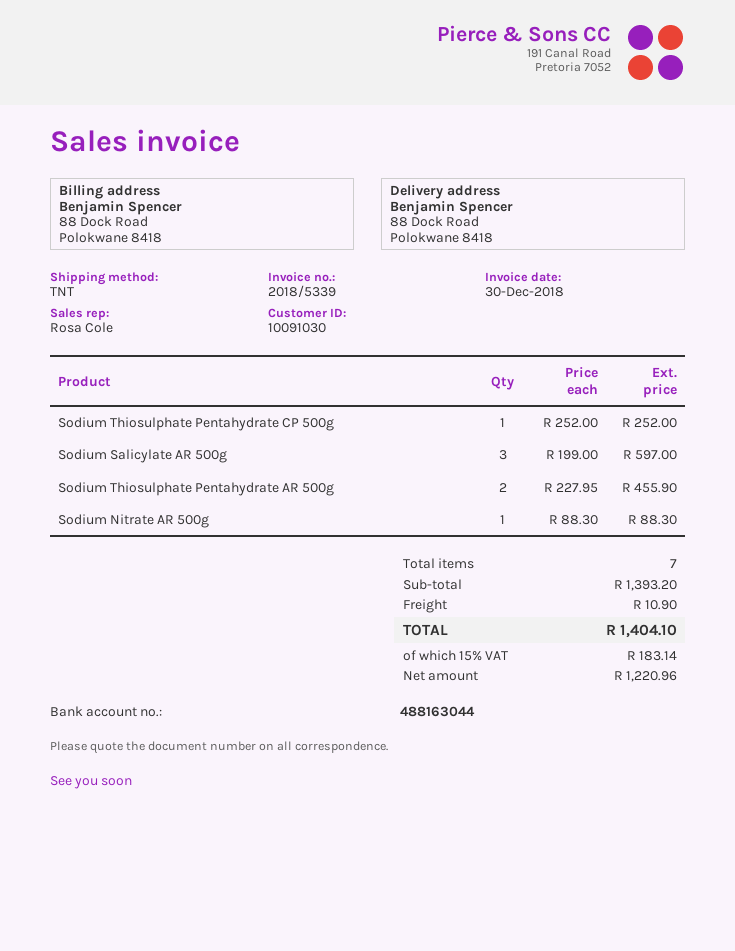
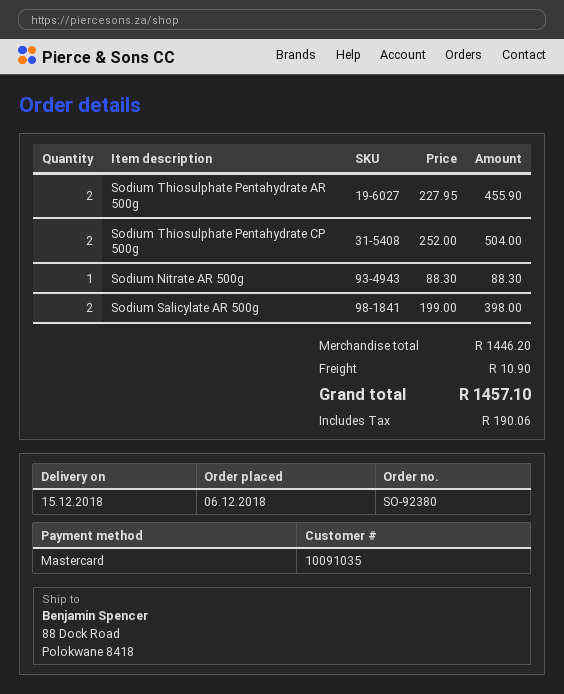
customer number: 10091030 -> 10091035
Sodium Thiosulphate Pentahydrate CP 500g: 1 x 252.00 = 252.00 -> 2 x 252.00 = 504.00
Sodium Salicylate AR 500g: 3 x 199.00 = 597.00 -> 2 x 199.00 = 398.00
subtotal: 1393.20 -> 1446.20
tax: 183.14 -> 190.06
total: 1404.10 -> 1457.10

